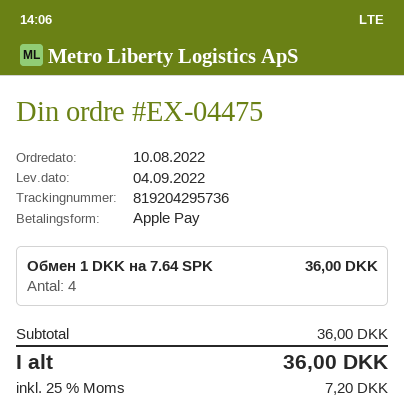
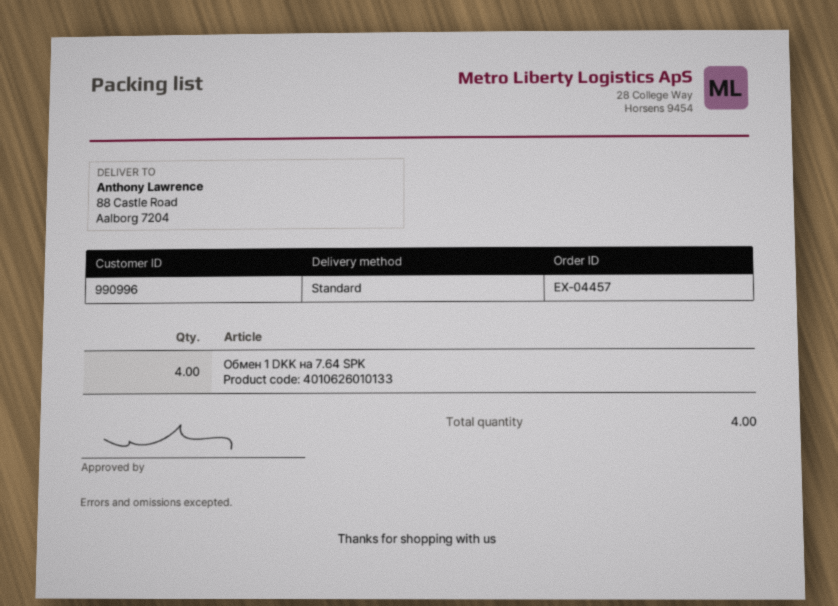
order number: EX-04475 -> EX-04457

